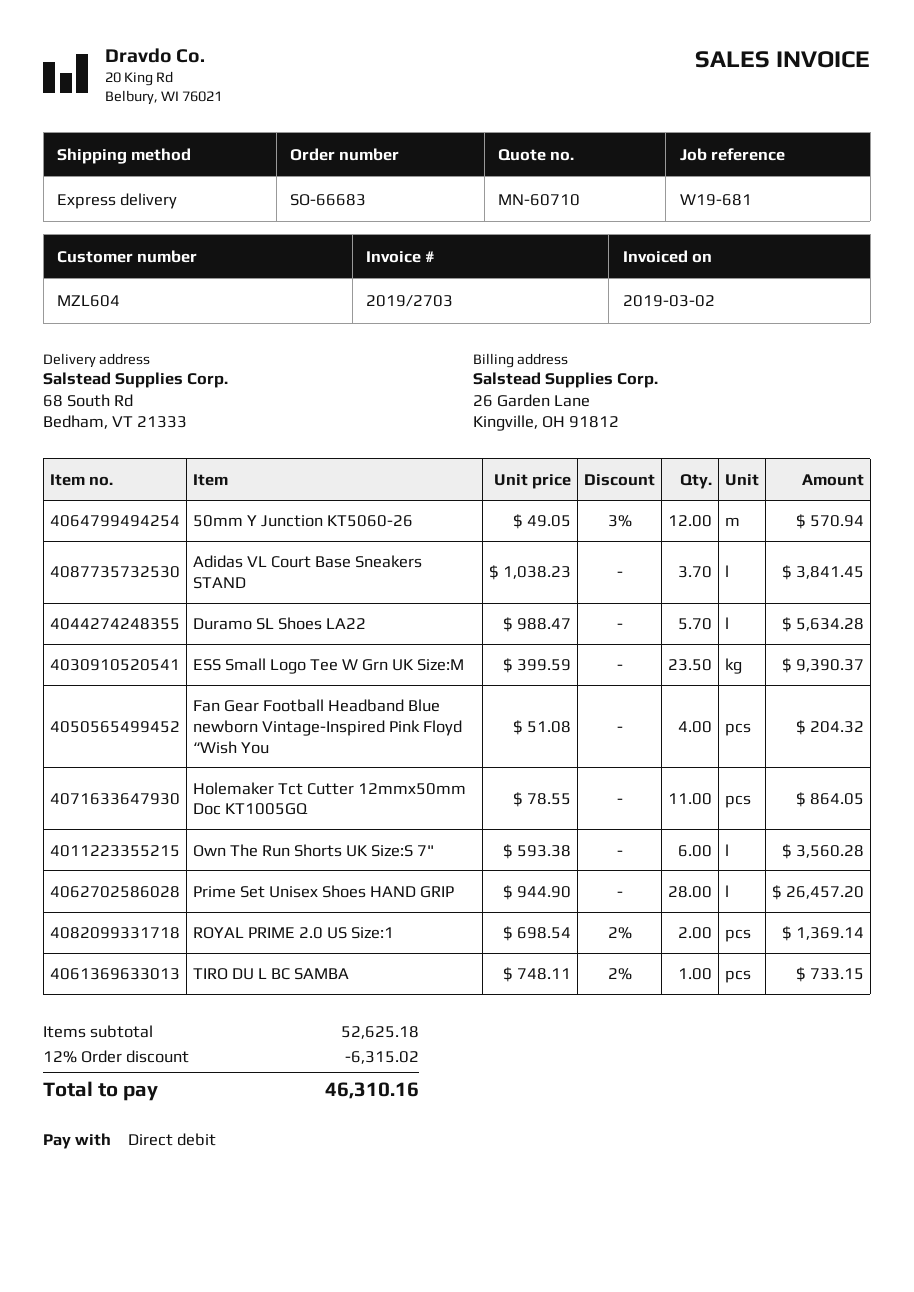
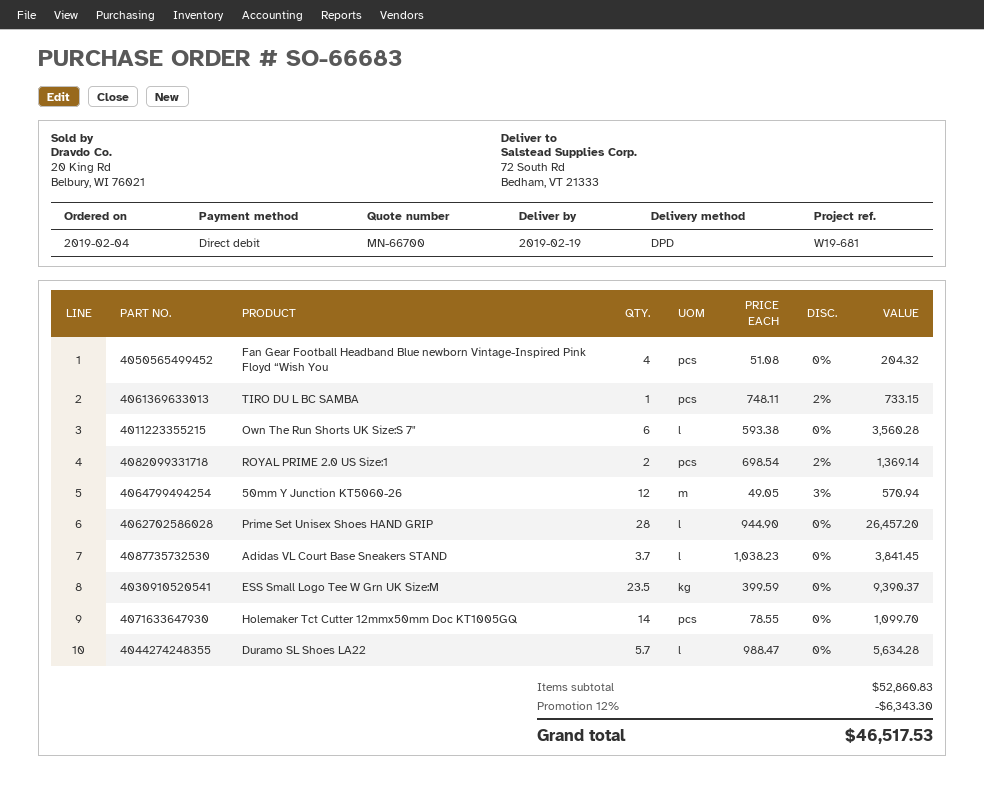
quote number: MN-60710 -> MN-66700
shipping method: express -> DPD
ship to: 68 South Rd, Bedham, VT 21333 -> 72 South Rd, Bedham, VT 21333
Holemaker Tct Cutter 12mmx50mm Doc KT1005GQ: 11 x 78.55 = 864.05 -> 14 x 78.55 = 1099.70
subtotal: 52625.18 -> 52860.83
discount: 12% = 6315.02 -> 12% = 6343.30
total: 46310.16 -> 46517.53

